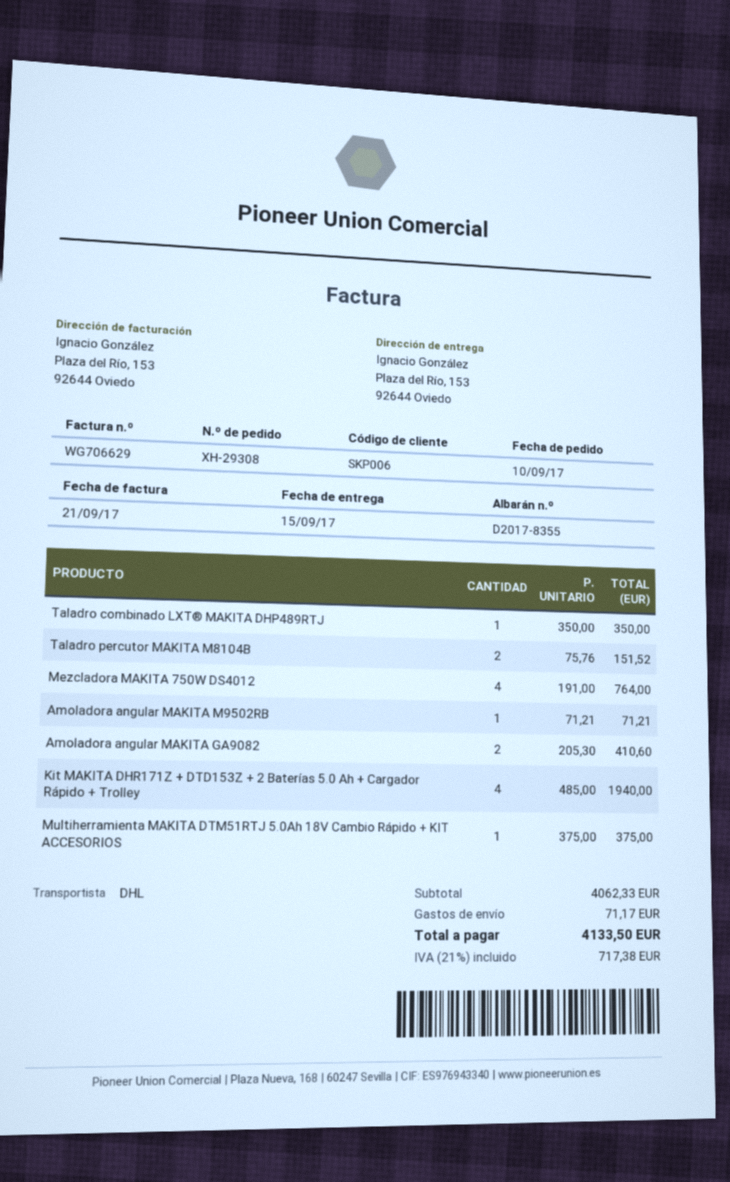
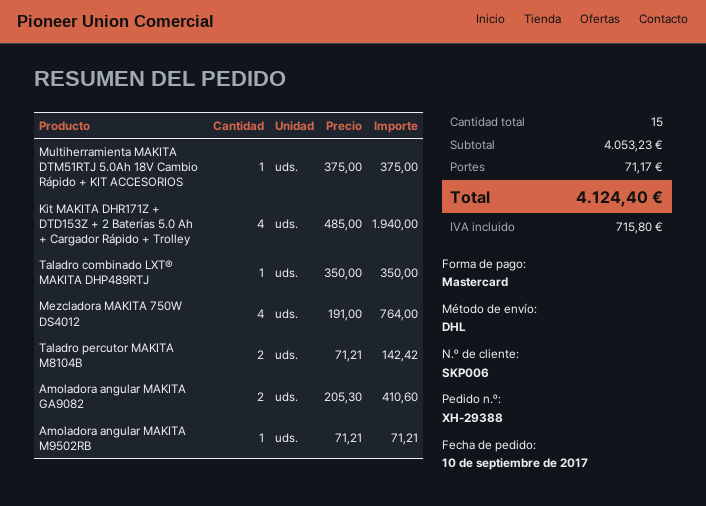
order number: XH-29308 -> XH-29388
Taladro percutor MAKITA M8104B: 2 x 75.76 = 151.52 -> 2 x 71.21 = 142.42
subtotal: 4062.33 -> 4053.23
tax: 717.38 -> 715.80
total: 4133.50 -> 4124.40

